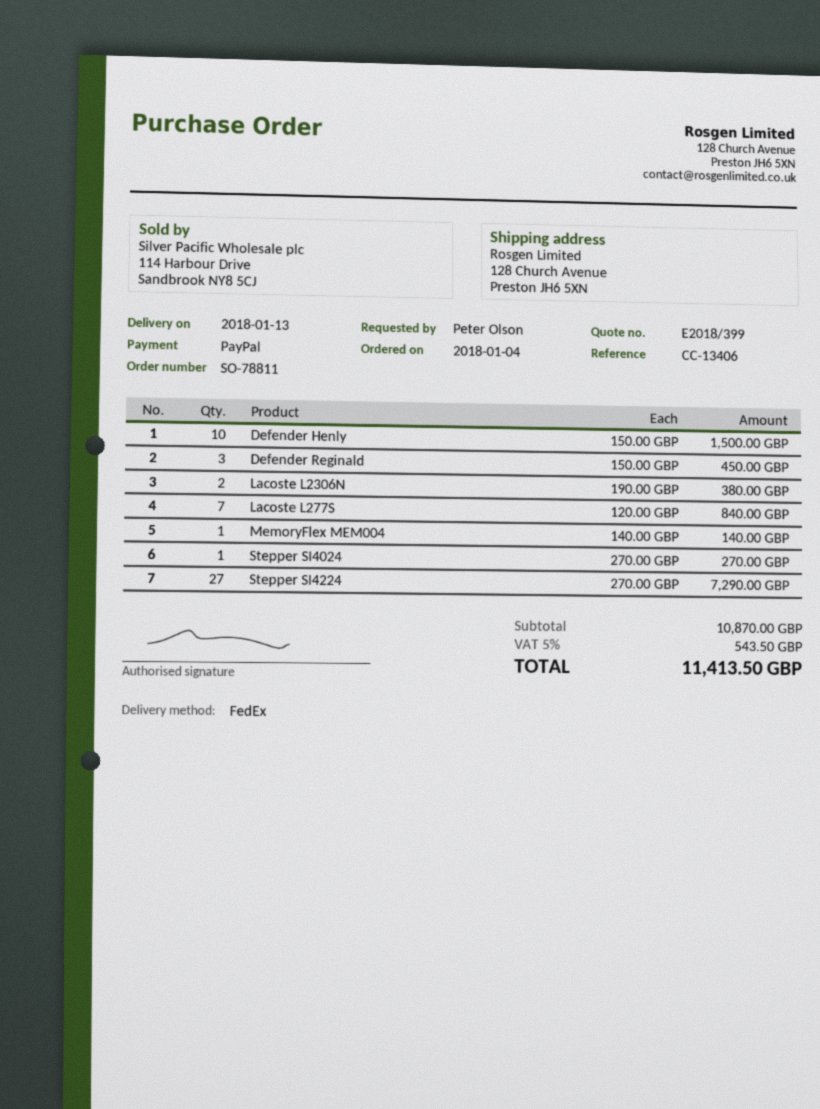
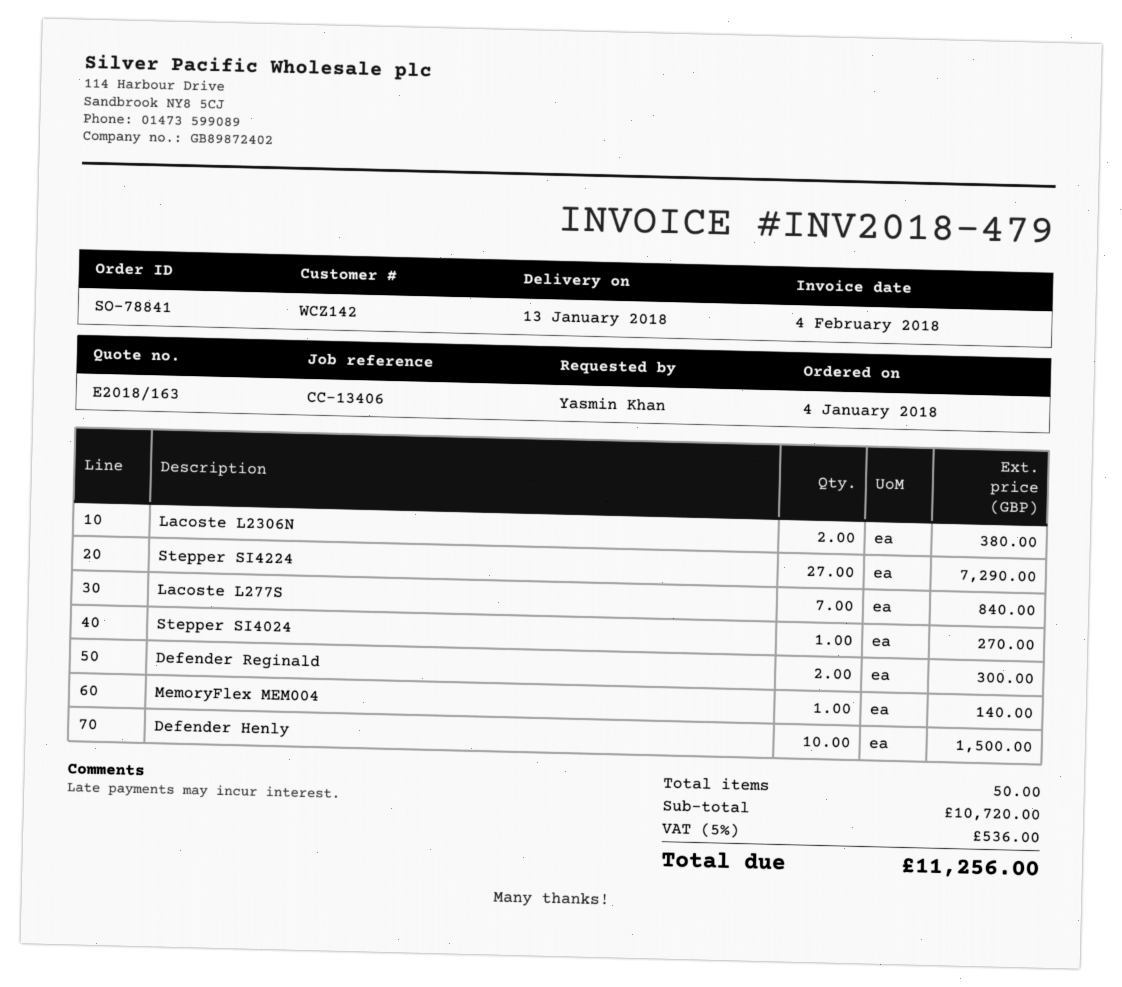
quote number: E2018/399 -> E2018/163
order number: SO-78811 -> SO-78841
ordered by: Peter Olson -> Yasmin Khan
Defender Reginald: 3 for 450.00 -> 2 for 300.00
subtotal: 10870.00 -> 10720.00
tax: 5% = 543.50 -> 5% = 536.00
total: 11413.50 -> 11256.00

